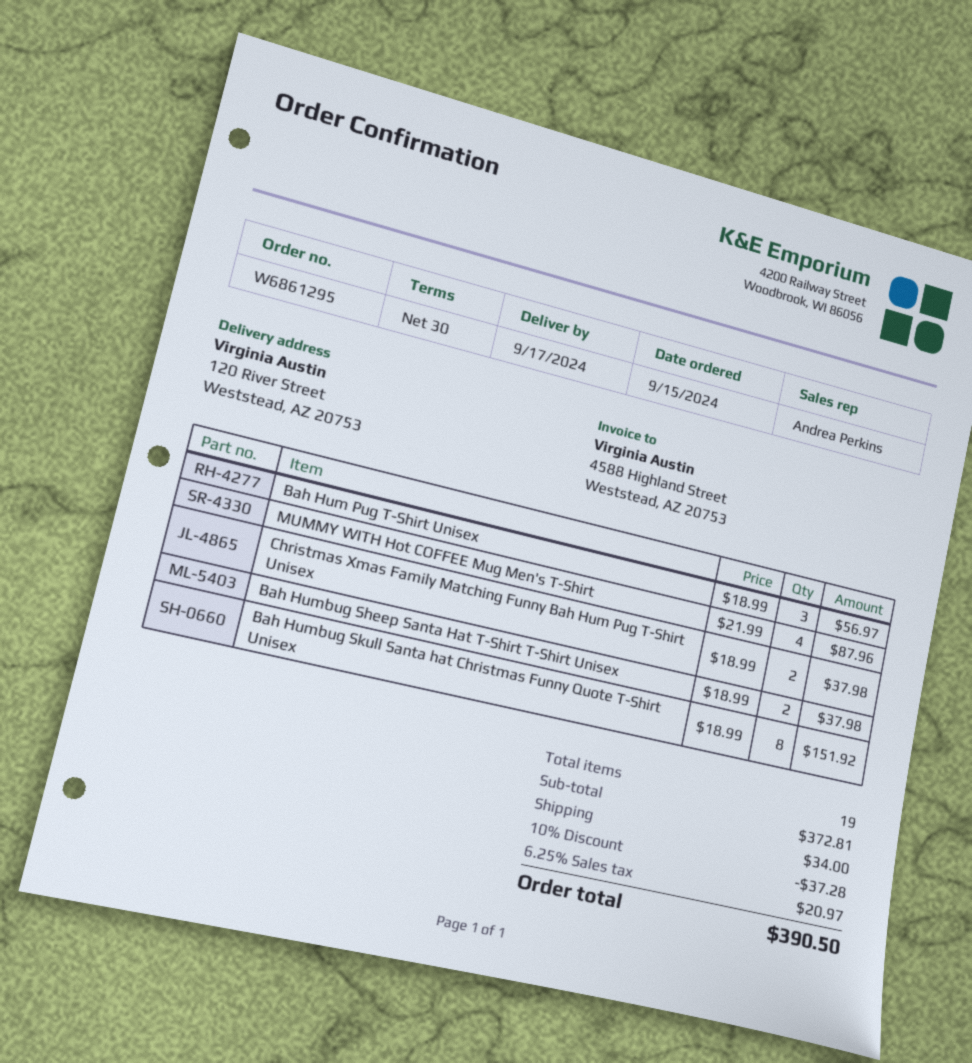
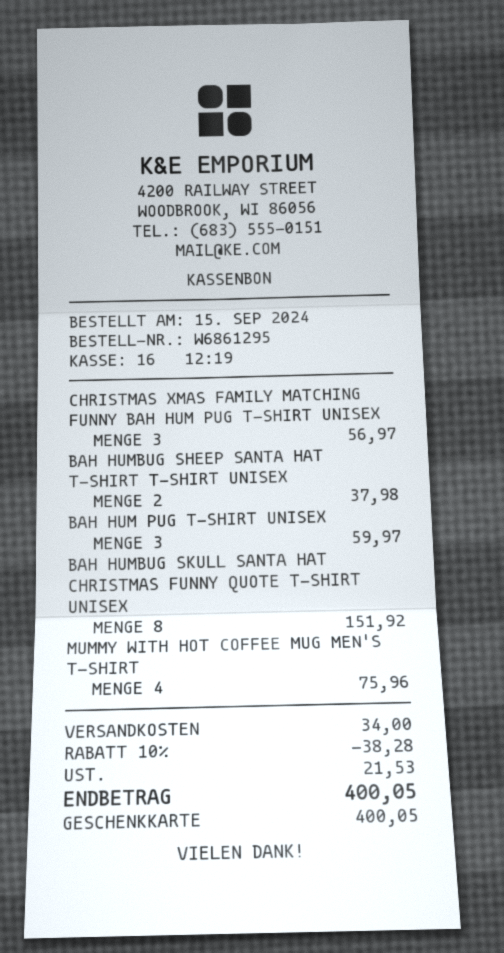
Bah Hum Pug T-Shirt Unisex: 3 for 56.97 -> 3 for 59.97
MUMMY WITH Hot COFFEE Mug Men's T-Shirt: 4 for 87.96 -> 4 for 75.96
Christmas Xmas Family Matching Funny Bah Hum Pug T-Shirt Unisex: 2 for 37.98 -> 3 for 56.97
discount: 10% = 37.28 -> 10% = 38.28
tax: 20.97 -> 21.53
total: 390.50 -> 400.05

